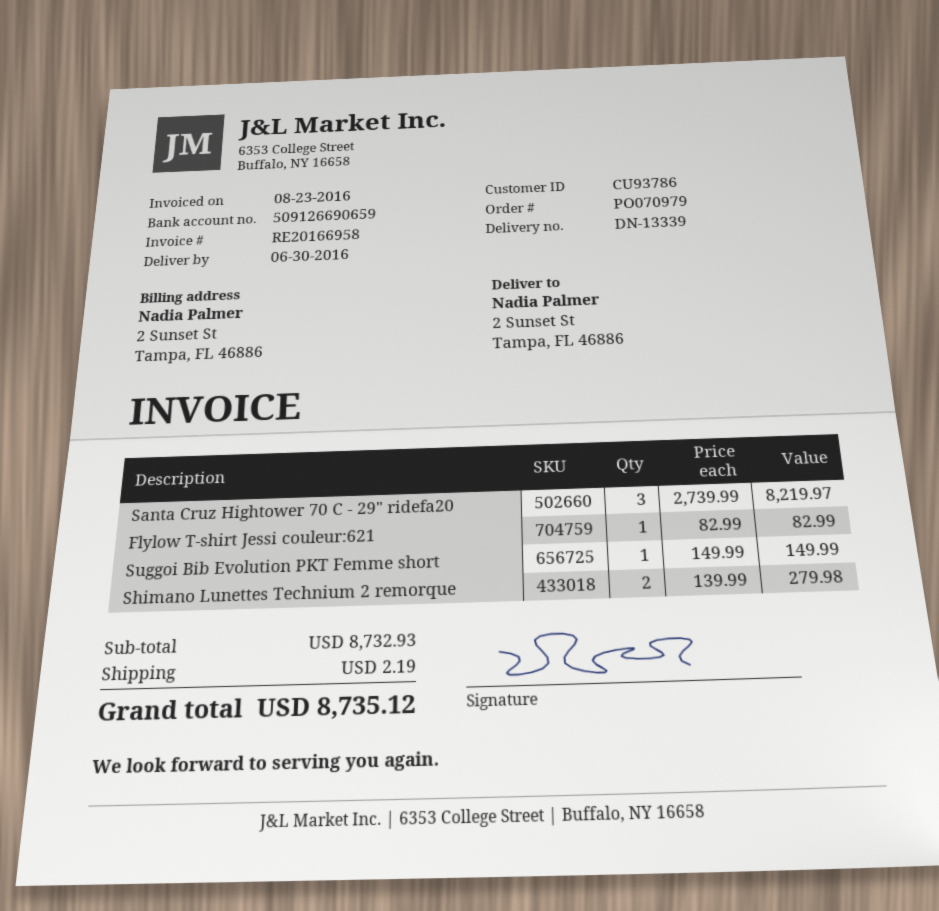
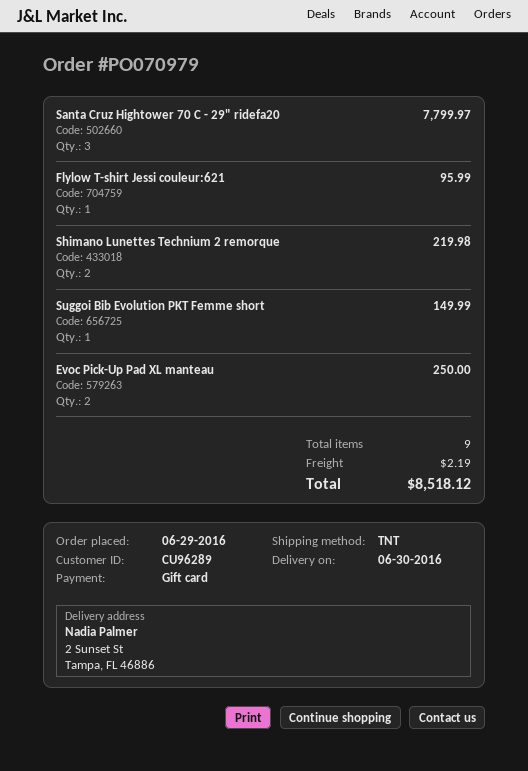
customer number: CU93786 -> CU96289
Santa Cruz Hightower 70 C - 29" ridefa20: 3 for 8219.97 -> 3 for 7799.97
Flylow T-shirt Jessi couleur:621: 1 for 82.99 -> 1 for 95.99
Shimano Lunettes Technium 2 remorque: 2 for 279.98 -> 2 for 219.98
Evoc Pick-Up Pad XL manteau: none -> 2 for 250.00
total: 8735.12 -> 8518.12

